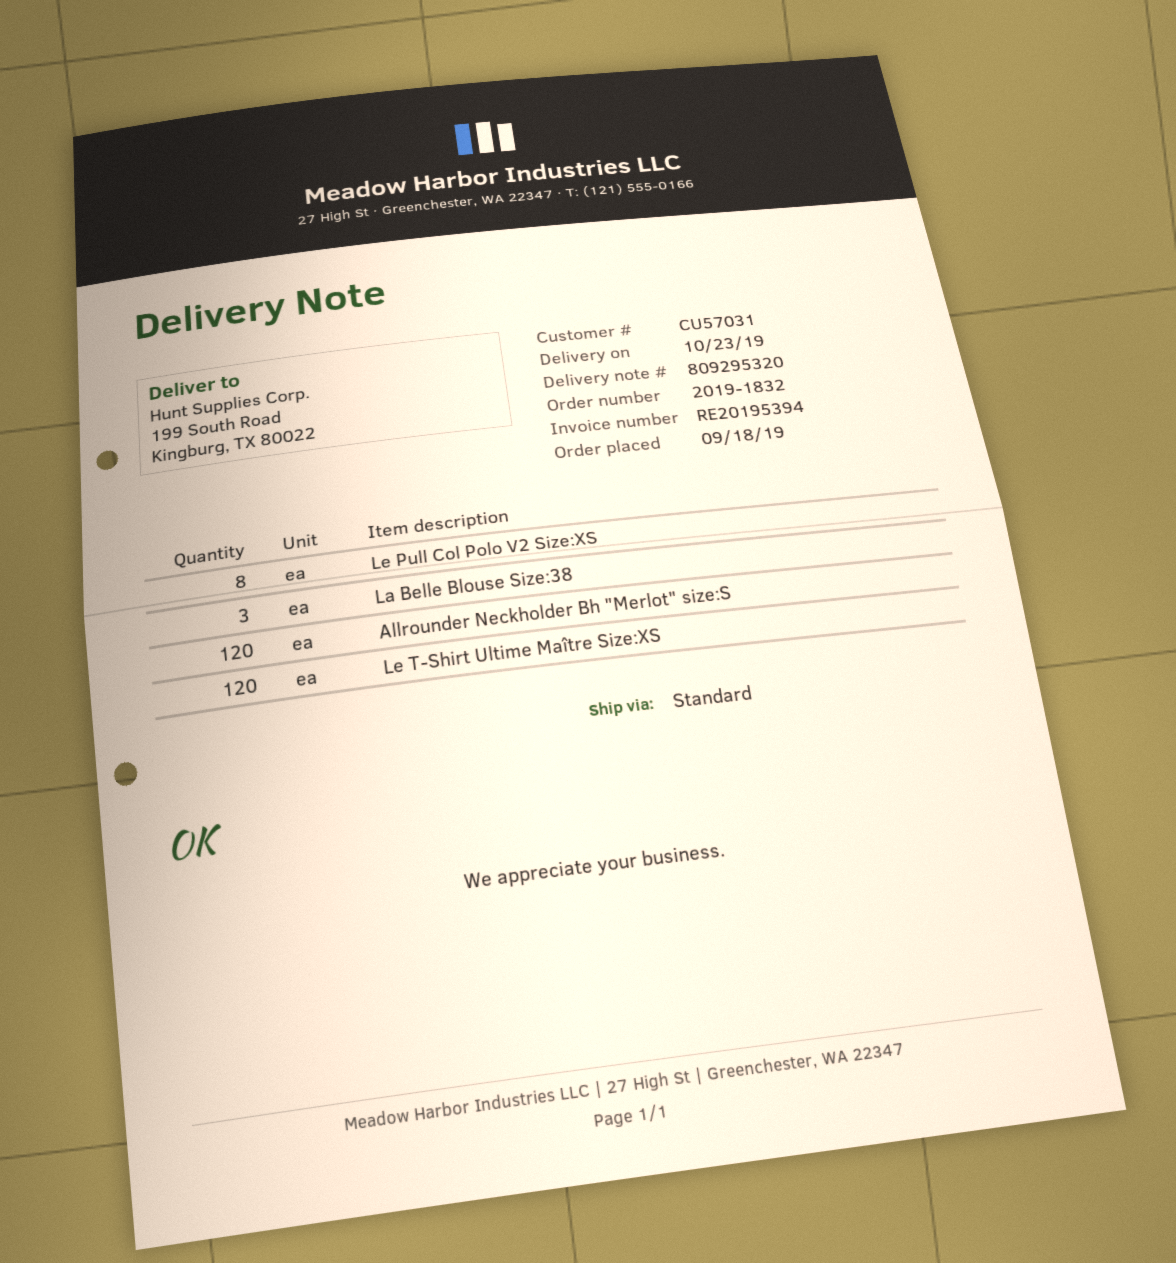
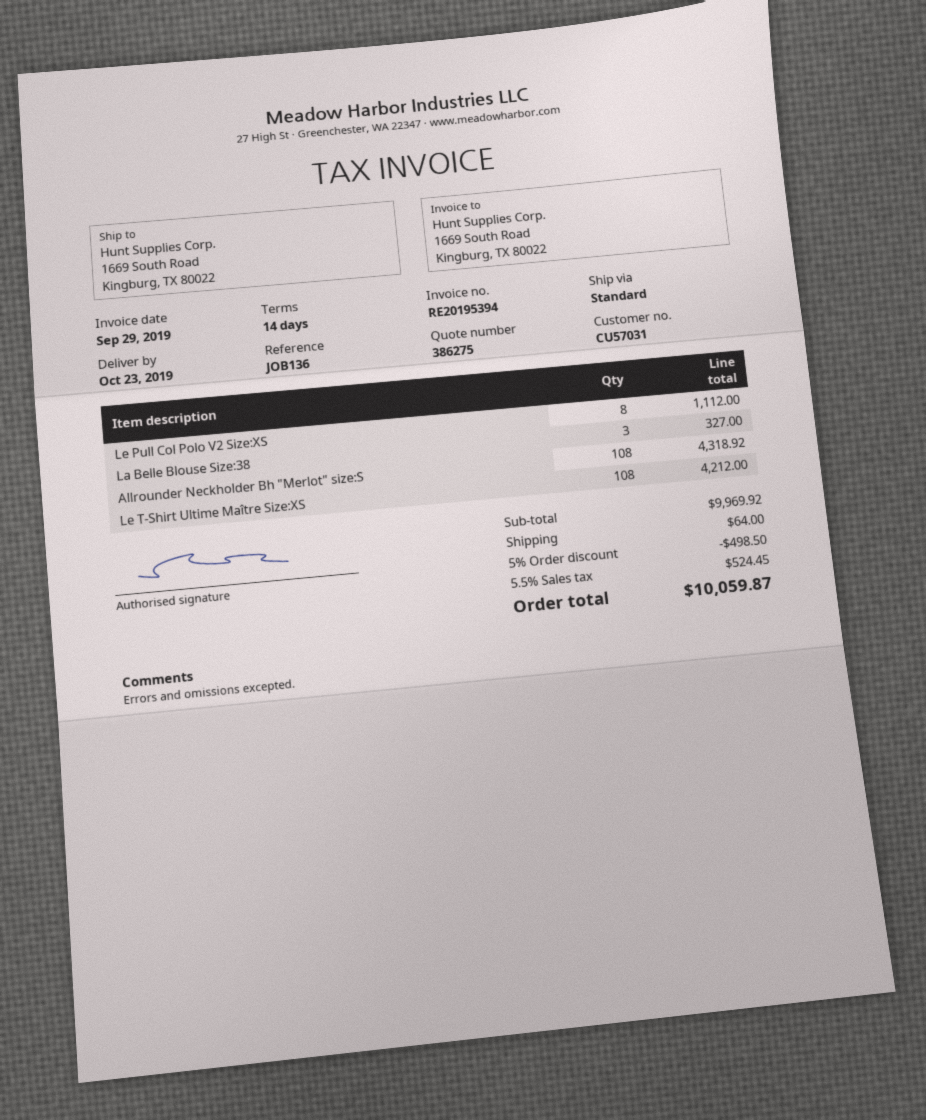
ship to: 199 South Road, Kingburg, TX 80022 -> 1669 South Road, Kingburg, TX 80022
Allrounder Neckholder Bh "Merlot" size:S: 120 -> 108
Le T-Shirt Ultime Maître Size:XS: 120 -> 108

